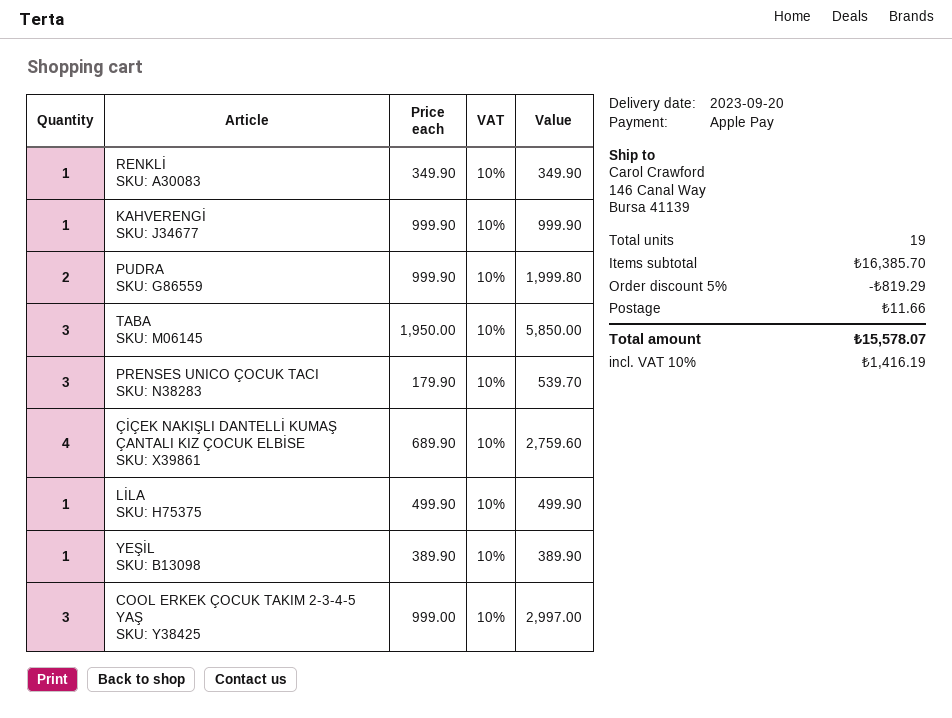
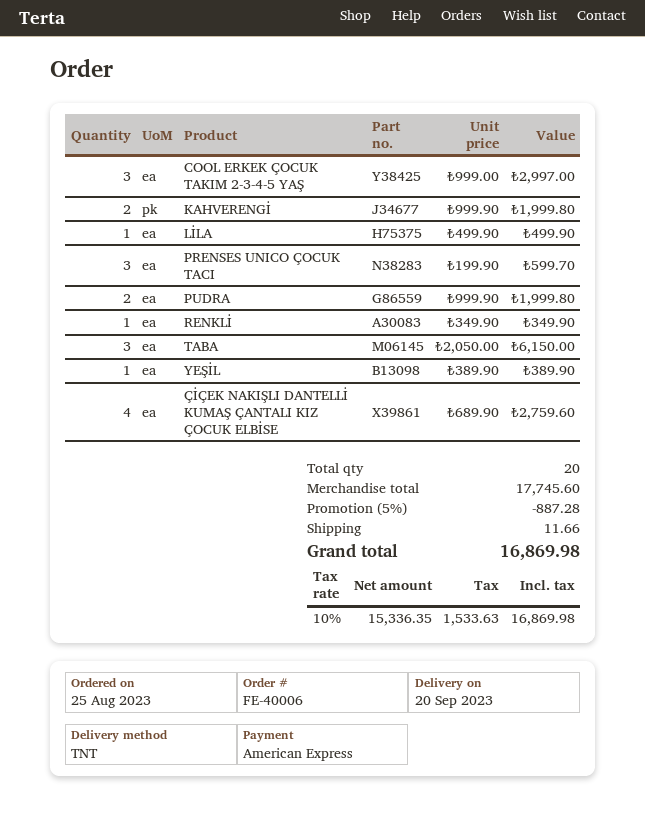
payment method: Apple Pay -> American Express
KAHVERENGİ: 1 x 999.90 = 999.90 -> 2 x 999.90 = 1999.80
TABA: 3 x 1950.00 = 5850.00 -> 3 x 2050.00 = 6150.00
PRENSES UNICO ÇOCUK TACI: 3 x 179.90 = 539.70 -> 3 x 199.90 = 599.70
total quantity: 19 -> 20
subtotal: 16385.70 -> 17745.60
discount: 5% = 819.29 -> 5% = 887.28
tax: 10% = 1416.19 -> 10% = 1533.63
total: 15578.07 -> 16869.98

